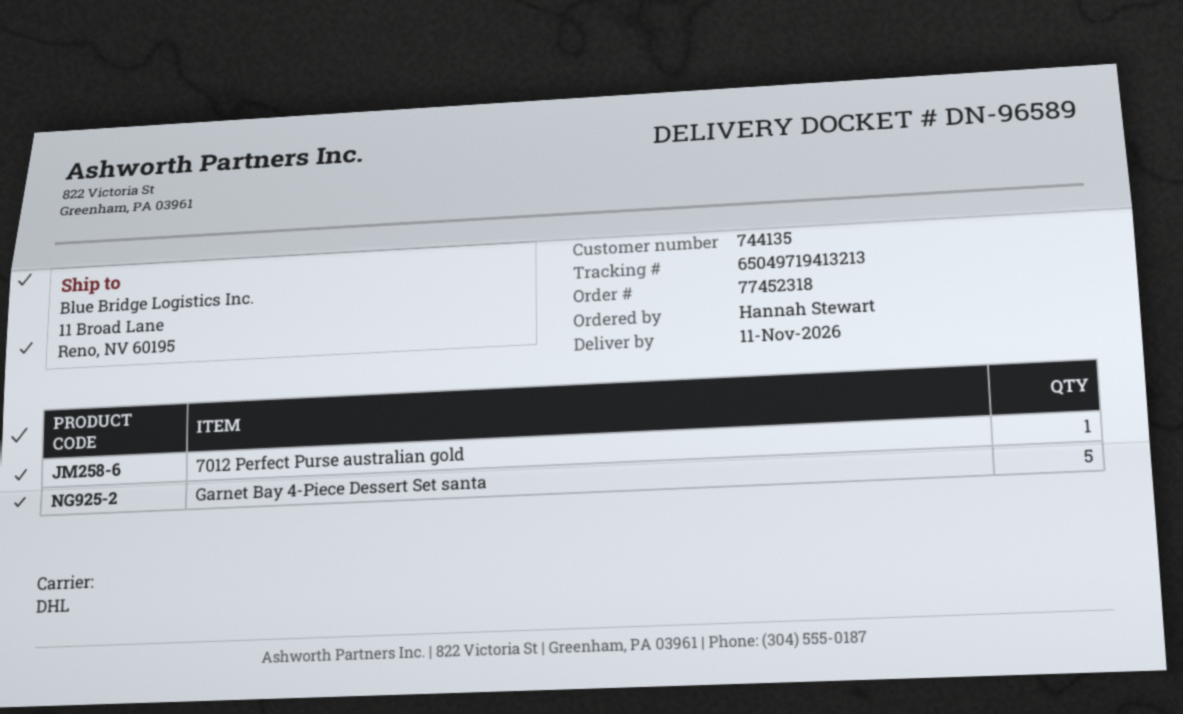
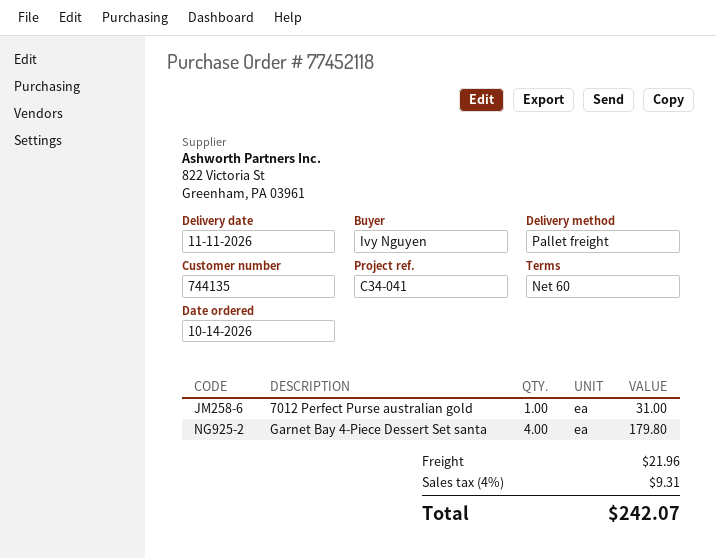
order number: 77452318 -> 77452118
ordered by: Hannah Stewart -> Ivy Nguyen
shipping method: DHL -> pallet freight
Garnet Bay 4-Piece Dessert Set santa: 5 -> 4

